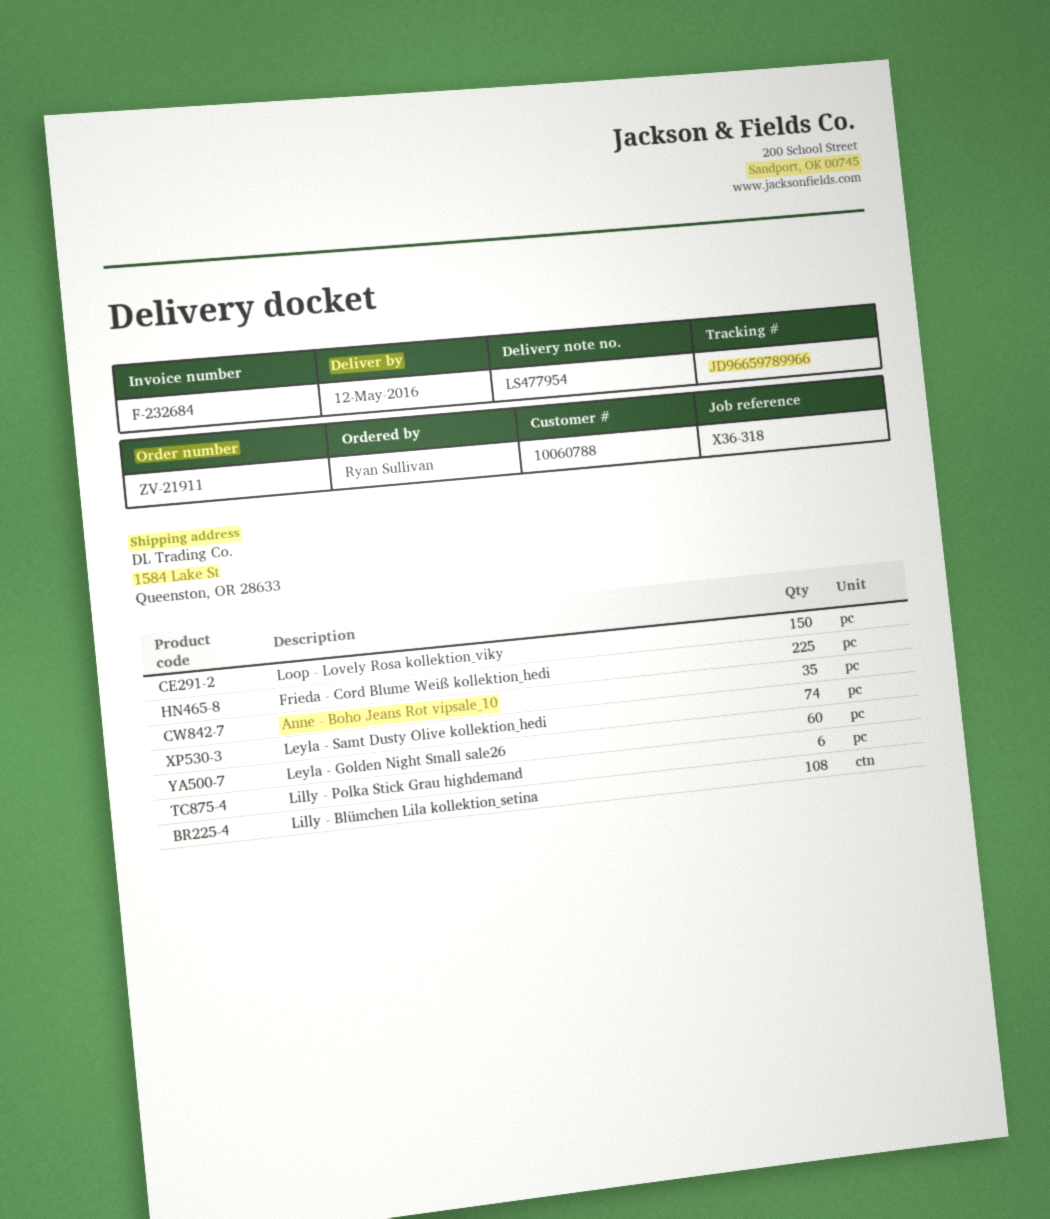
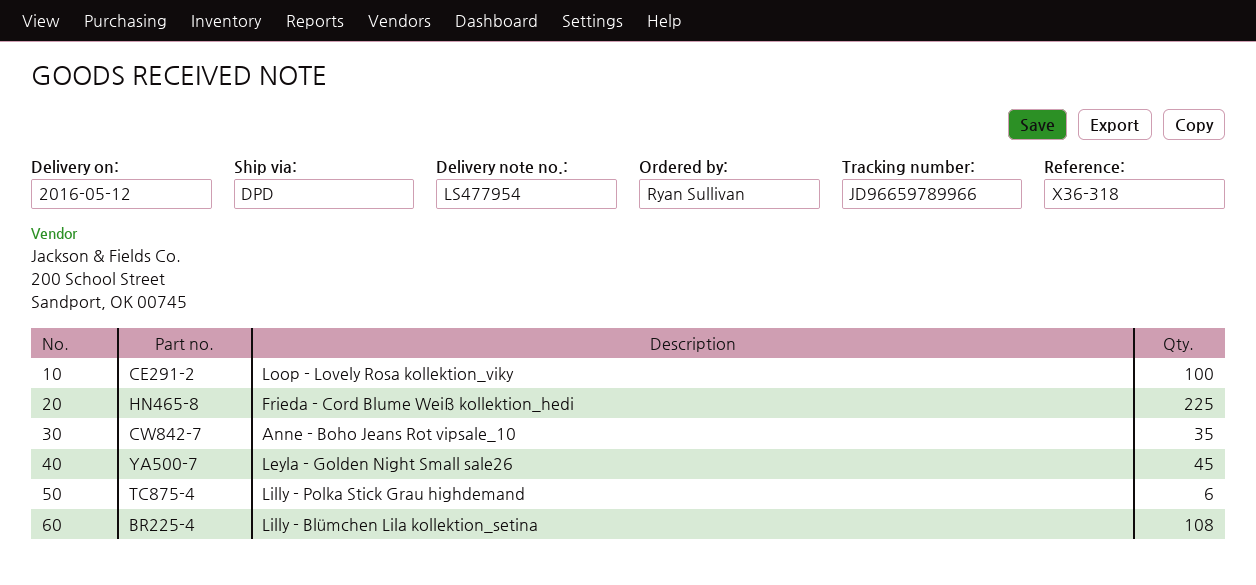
Loop - Lovely Rosa kollektion_viky: 150 -> 100
Leyla - Samt Dusty Olive kollektion_hedi: 74 -> none
Leyla - Golden Night Small sale26: 60 -> 45

